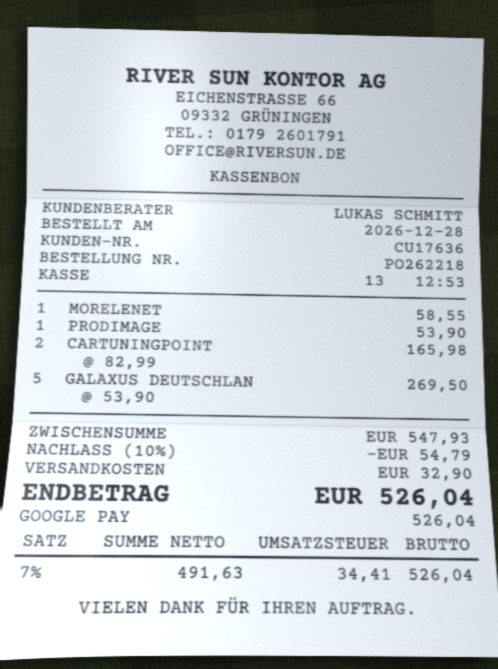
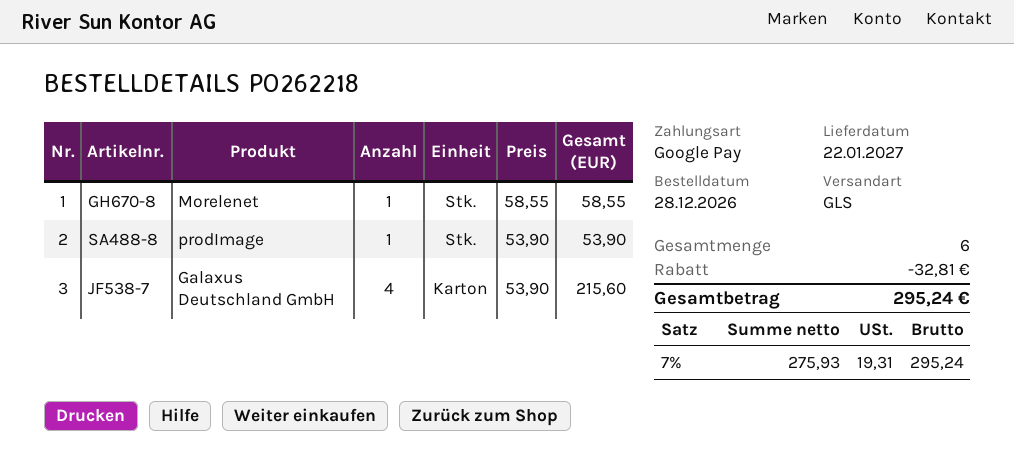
CARTUNINGPOINT: 2 x 82.99 = 165.98 -> none
GALAXUS DEUTSCHLAN: 5 x 53.90 = 269.50 -> 4 x 53.90 = 215.60
discount: 54.79 -> 32.81
shipping: 32.90 -> none
net: 491.63 -> 275.93
tax: 7% = 34.41 -> 7% = 19.31
total: 526.04 -> 295.24

